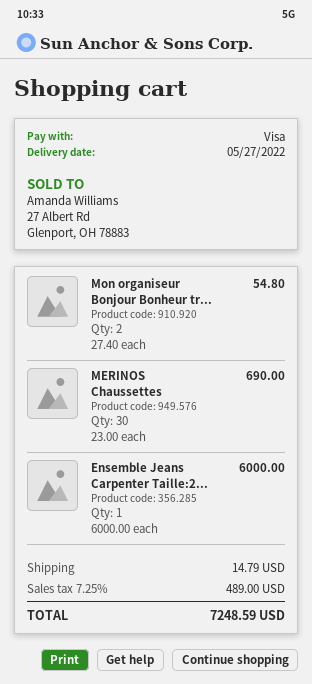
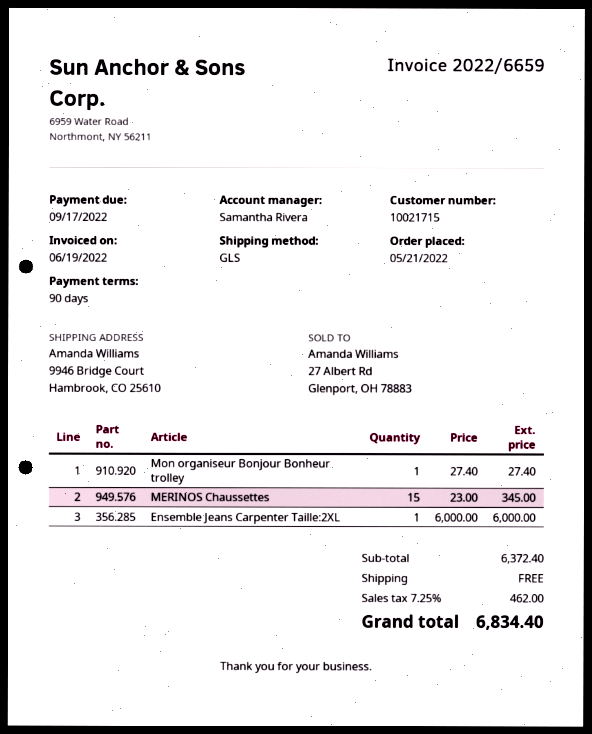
Mon organiseur Bonjour Bonheur tr...: 2 x 27.40 = 54.80 -> 1 x 27.40 = 27.40
MERINOS Chaussettes: 30 x 23.00 = 690.00 -> 15 x 23.00 = 345.00
shipping: 14.79 -> 0.00
tax: 7.25% = 489.00 -> 7.25% = 462.00
total: 7248.59 -> 6834.40

